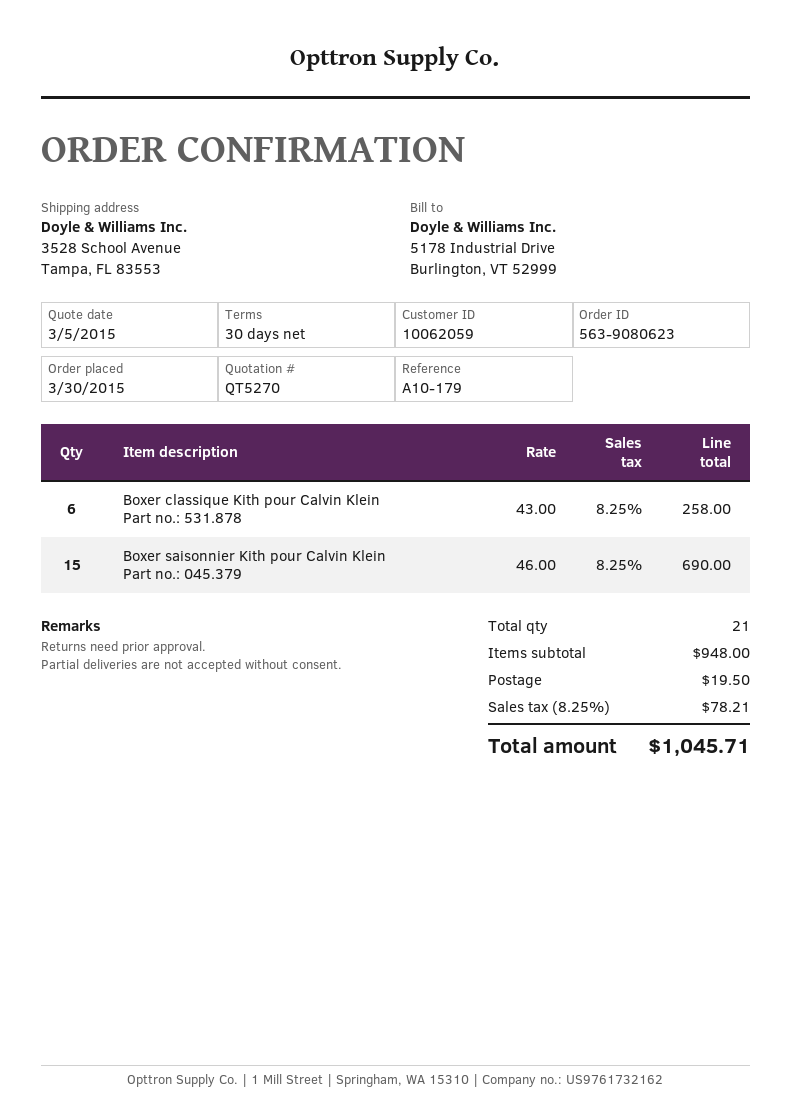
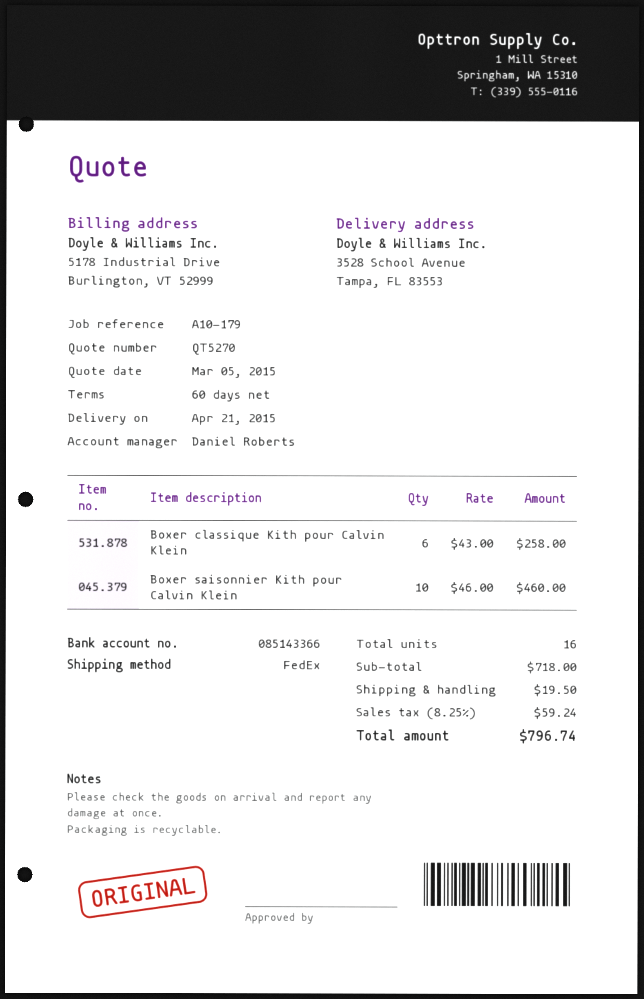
payment terms: 30 days -> 60 days
Boxer saisonnier Kith pour Calvin Klein: 15 x 46.00 = 690.00 -> 10 x 46.00 = 460.00
total quantity: 21 -> 16
subtotal: 948.00 -> 718.00
tax: 8.25% = 78.21 -> 8.25% = 59.24
total: 1045.71 -> 796.74

